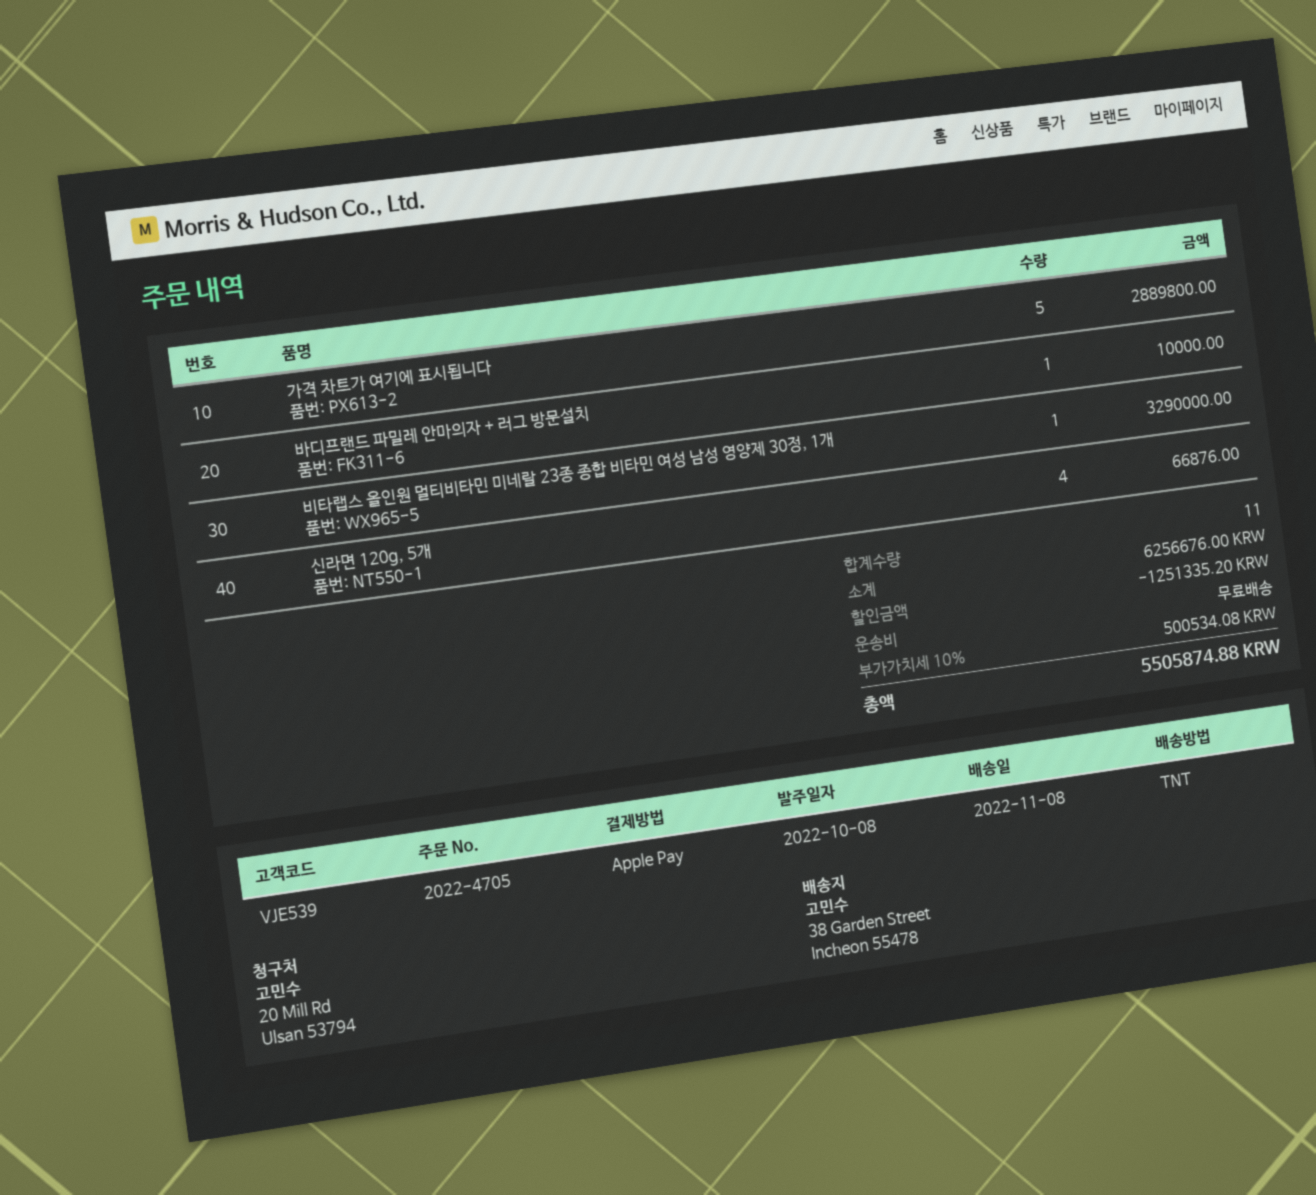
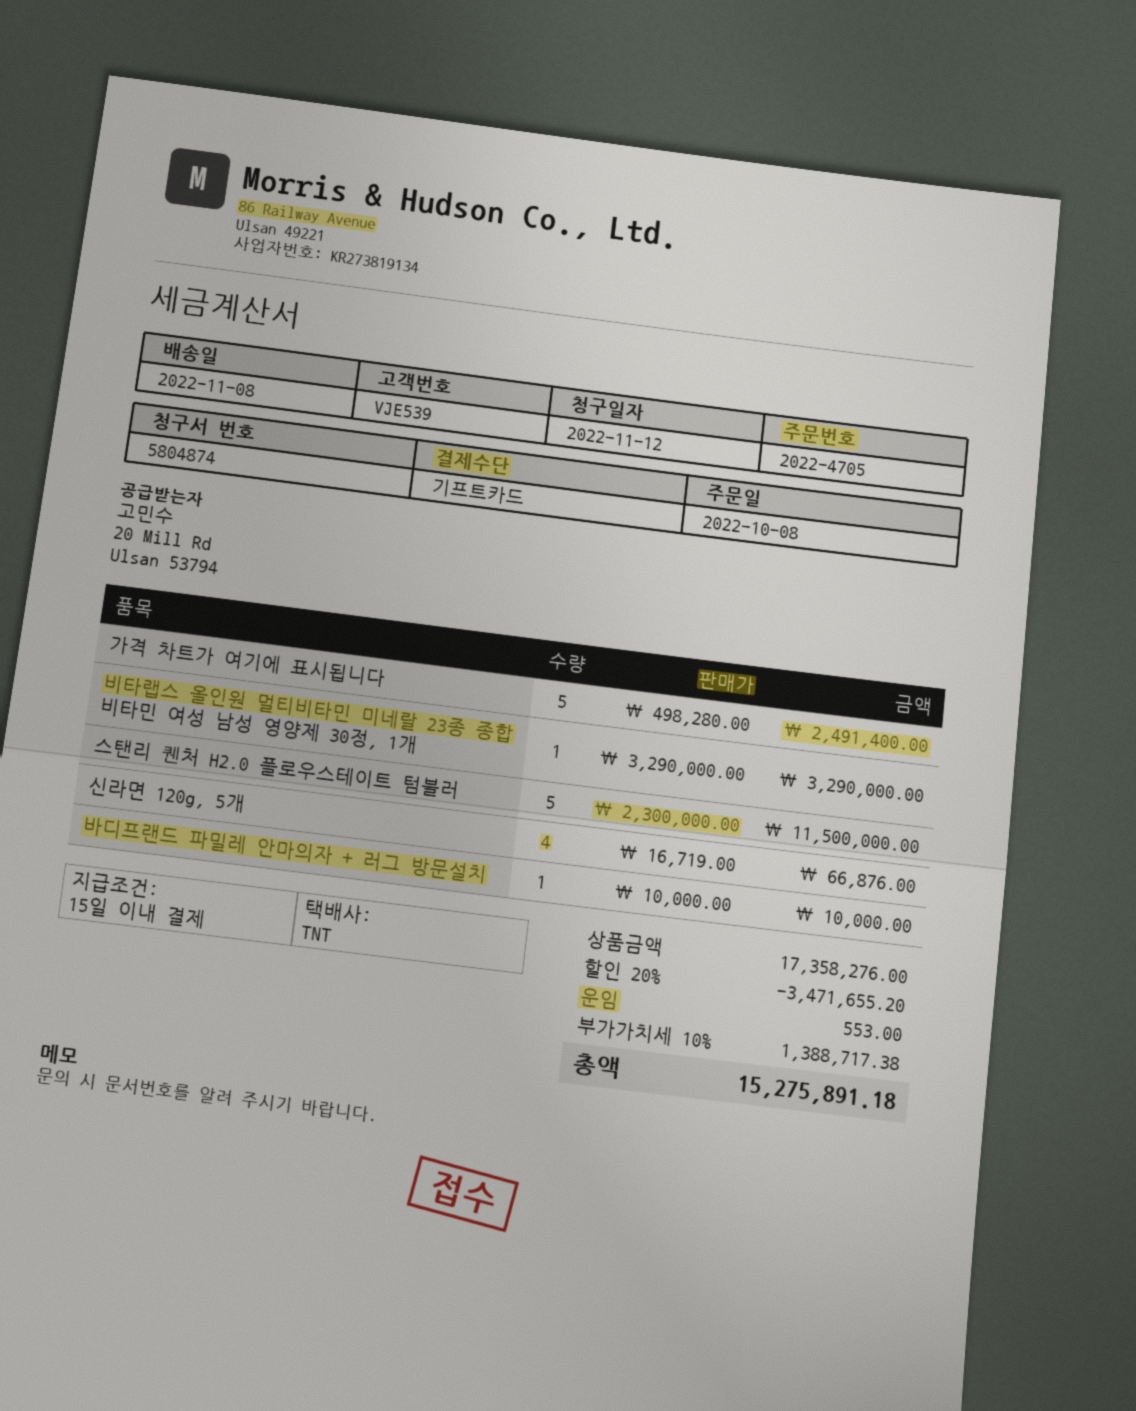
payment method: Apple Pay -> gift card
가격 차트가 여기에 표시됩니다: 5 for 2889800.00 -> 5 for 2491400.00
스탠리 퀜처 H2.0 플로우스테이트 텀블러: none -> 5 for 11500000.00
subtotal: 6256676.00 -> 17358276.00
discount: 1251335.20 -> 3471655.20
shipping: 0.00 -> 553.00
tax: 10% = 500534.08 -> 10% = 1388717.38
total: 5505874.88 -> 15275891.18

